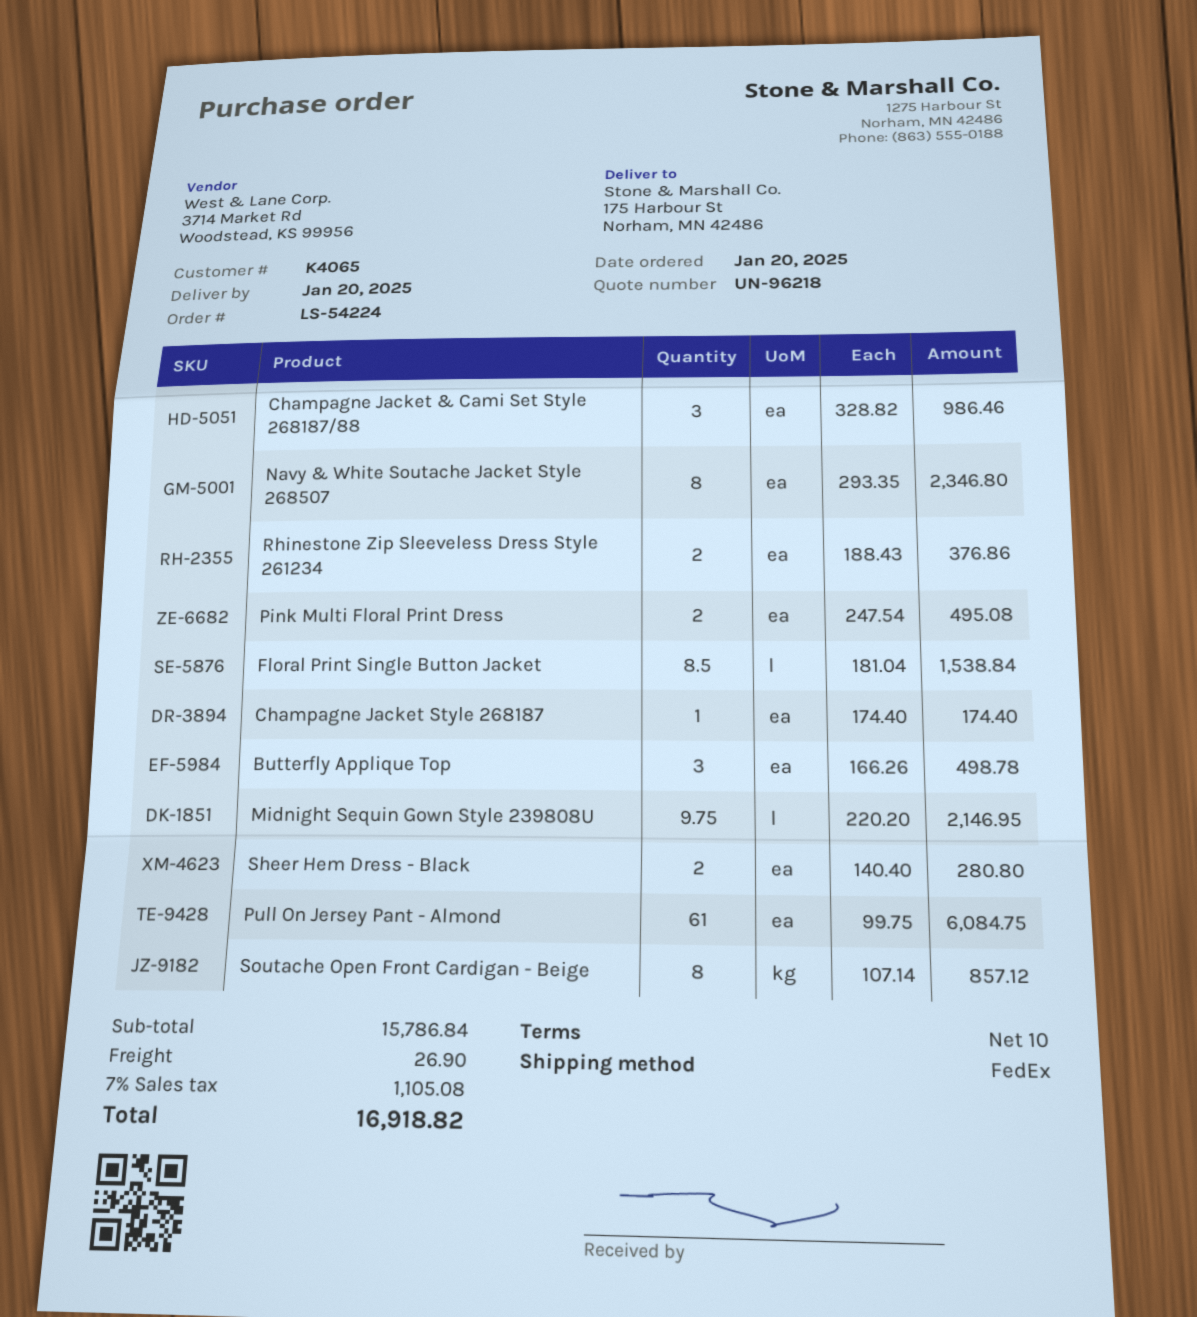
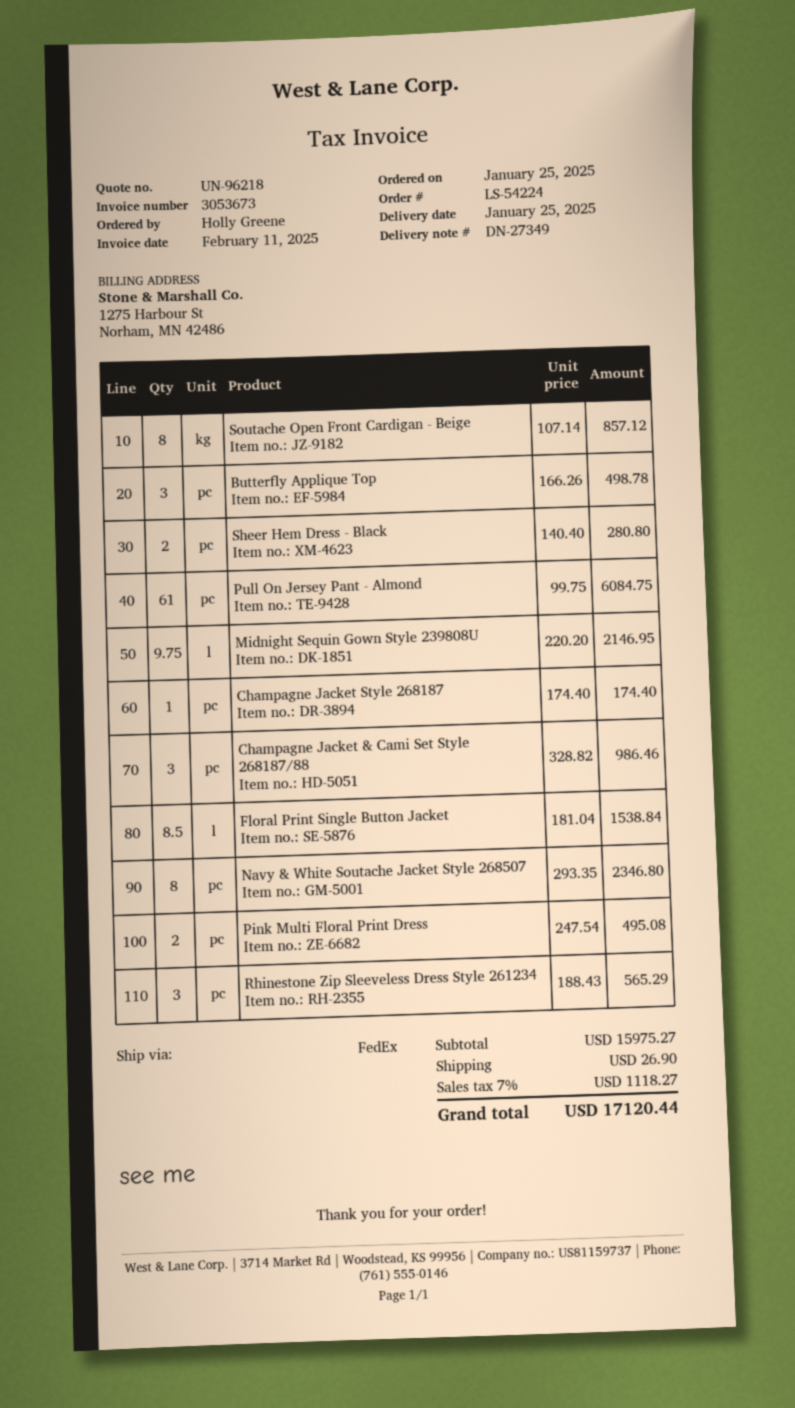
order date: 2025-01-20 -> 2025-01-25
delivery date: 2025-01-20 -> 2025-01-25
Rhinestone Zip Sleeveless Dress Style 261234: 2 x 188.43 = 376.86 -> 3 x 188.43 = 565.29
subtotal: 15786.84 -> 15975.27
tax: 7% = 1105.08 -> 7% = 1118.27
total: 16918.82 -> 17120.44

